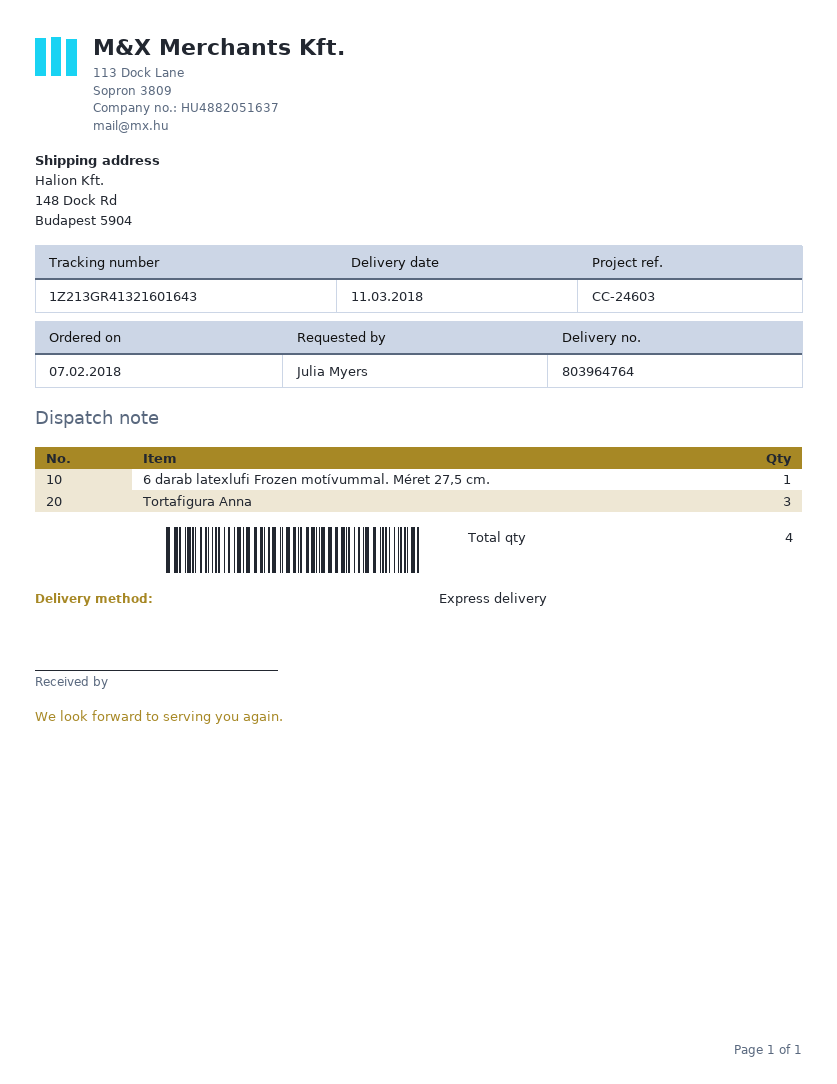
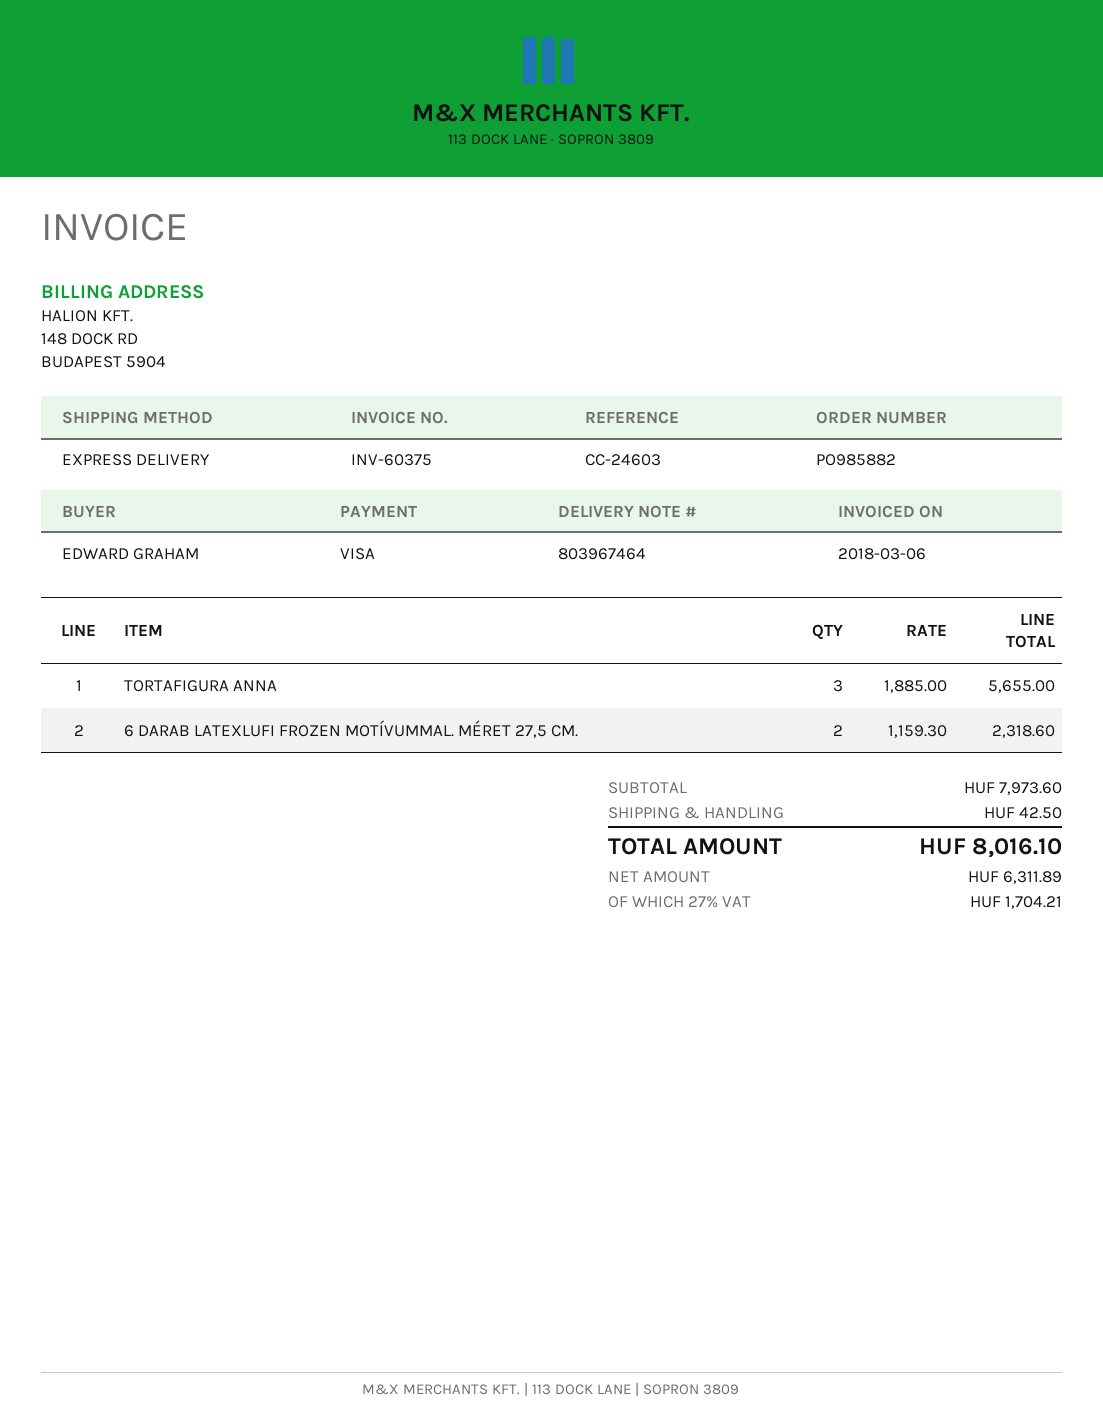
delivery note number: 803964764 -> 803967464
ordered by: Julia Myers -> EDWARD GRAHAM
6 darab latexlufi Frozen motívummal. Méret 27,5 cm.: 1 -> 2

